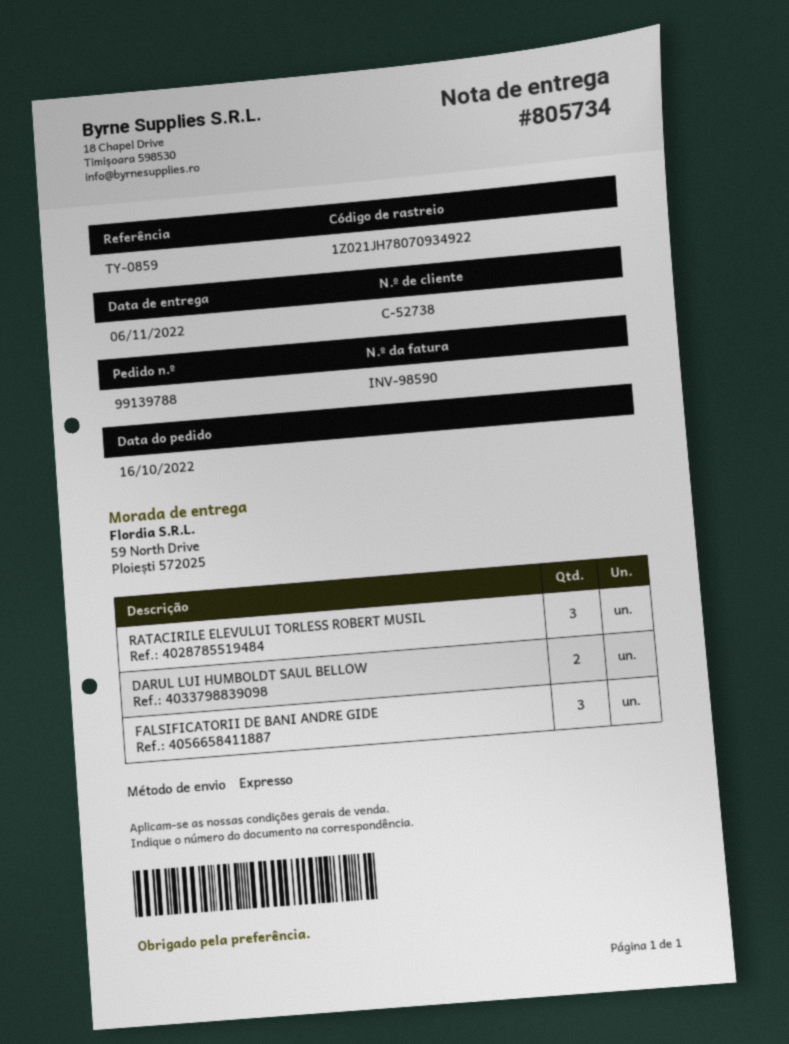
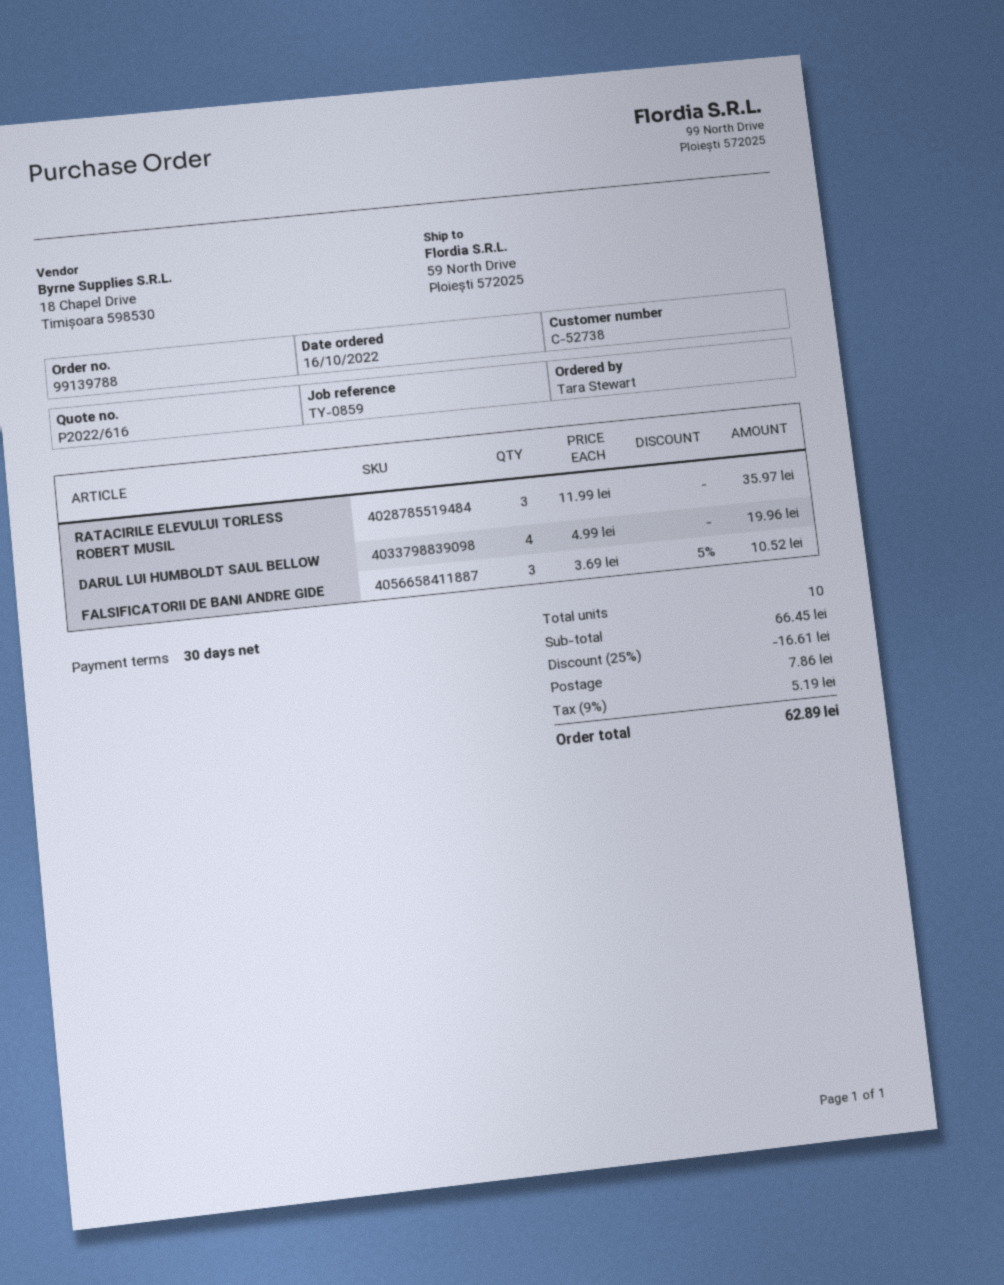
DARUL LUI HUMBOLDT SAUL BELLOW: 2 -> 4

